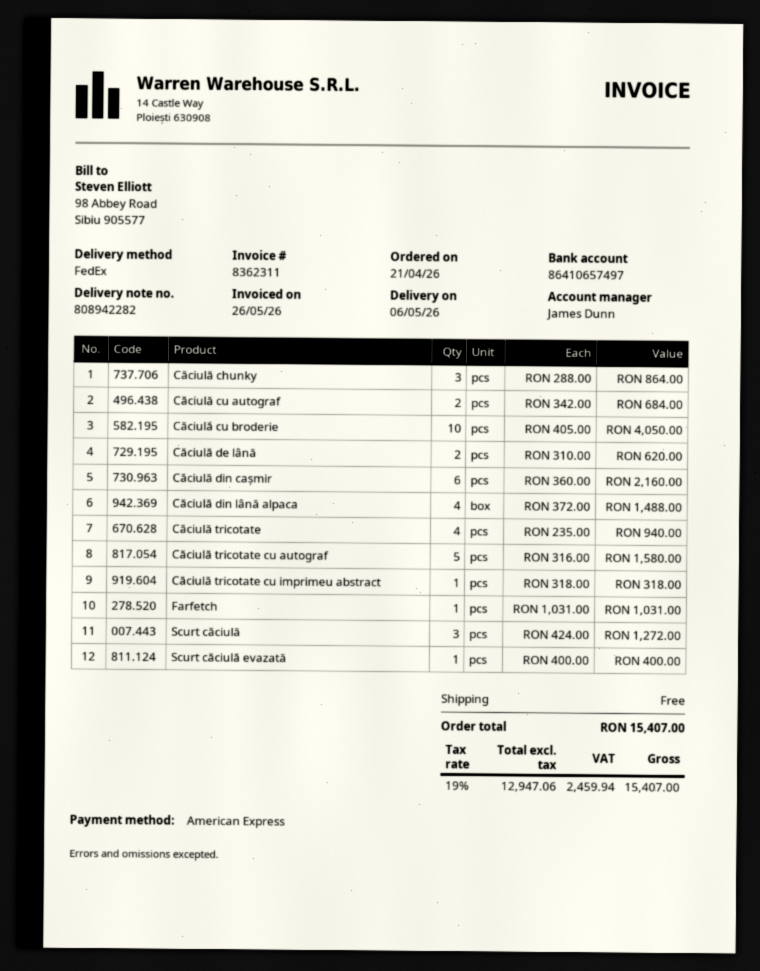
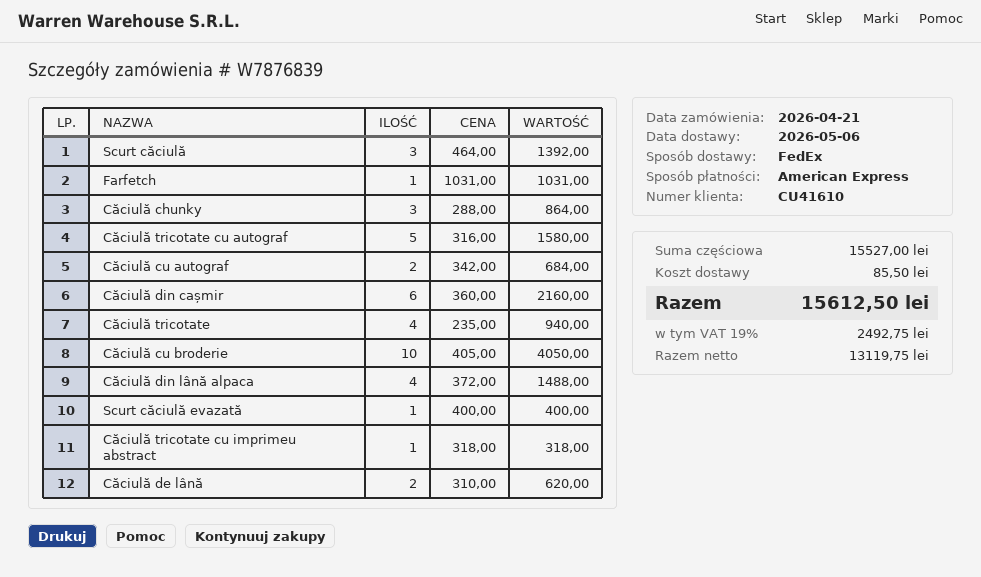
Scurt căciulă: 3 x 424.00 = 1272.00 -> 3 x 464.00 = 1392.00
shipping: 0.00 -> 85.50
net: 12947.06 -> 13119.75
tax: 19% = 2459.94 -> 19% = 2492.75
total: 15407.00 -> 15612.50

